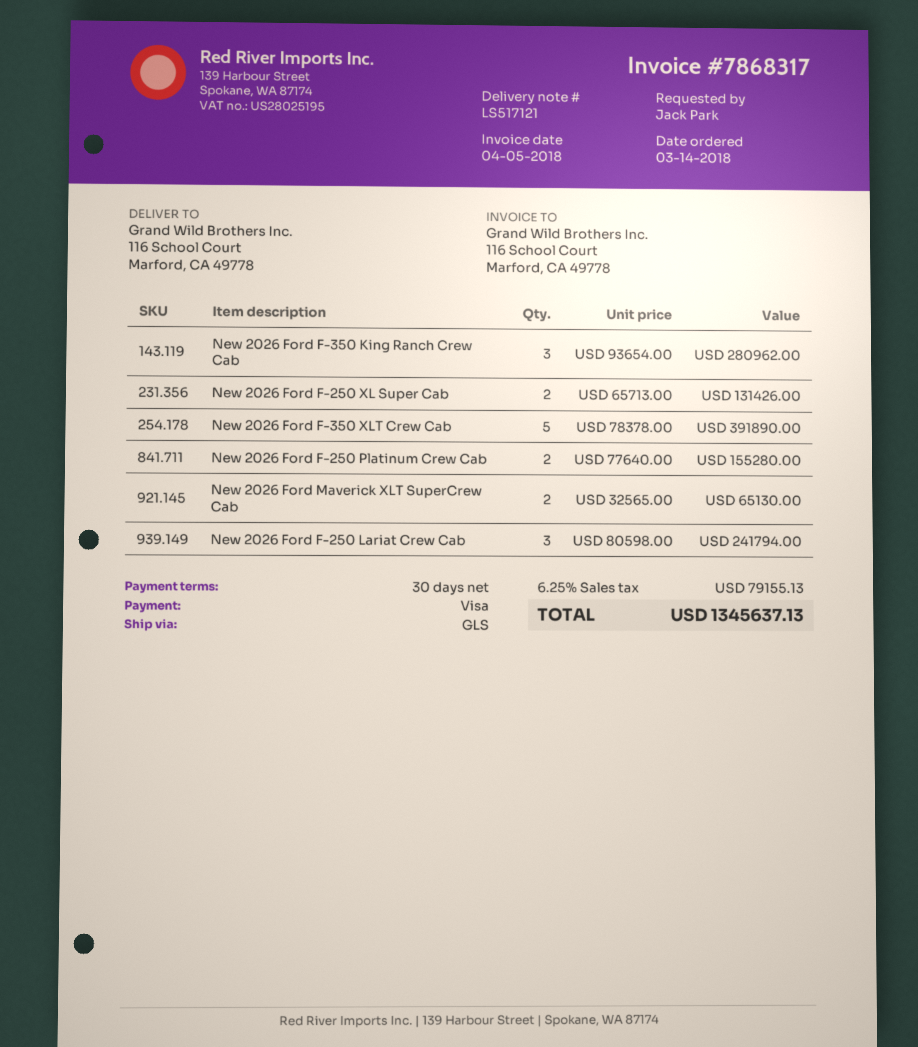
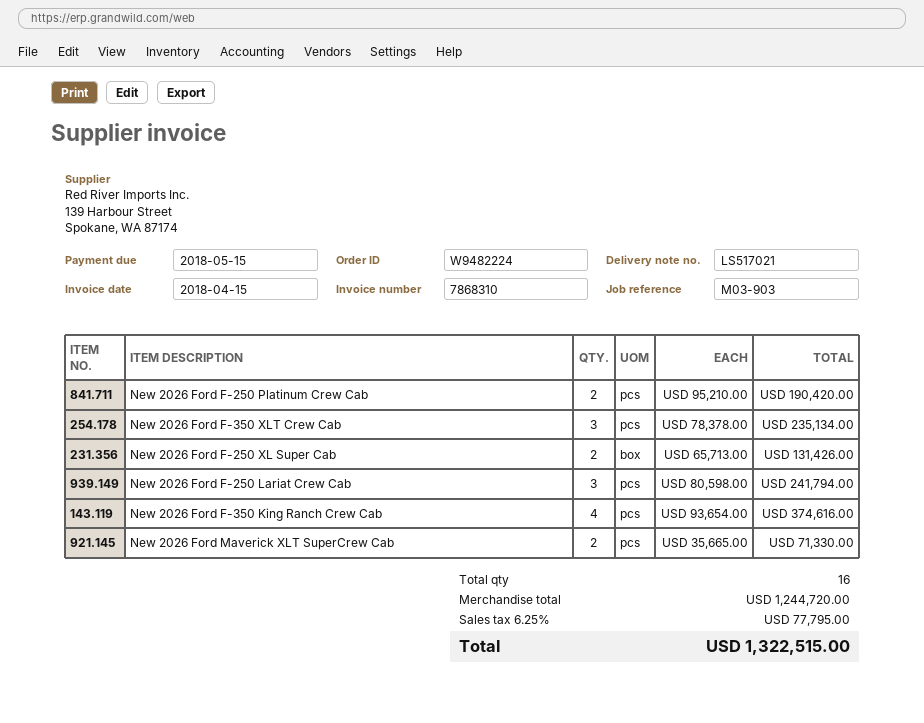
delivery note number: LS517121 -> LS517021
invoice number: 7868317 -> 7868310
invoice date: 2018-04-05 -> 2018-04-15
New 2026 Ford F-350 King Ranch Crew Cab: 3 x 93654.00 = 280962.00 -> 4 x 93654.00 = 374616.00
New 2026 Ford F-350 XLT Crew Cab: 5 x 78378.00 = 391890.00 -> 3 x 78378.00 = 235134.00
New 2026 Ford F-250 Platinum Crew Cab: 2 x 77640.00 = 155280.00 -> 2 x 95210.00 = 190420.00
New 2026 Ford Maverick XLT SuperCrew Cab: 2 x 32565.00 = 65130.00 -> 2 x 35665.00 = 71330.00
tax: 6.25% = 79155.13 -> 6.25% = 77795.00
total: 1345637.13 -> 1322515.00

